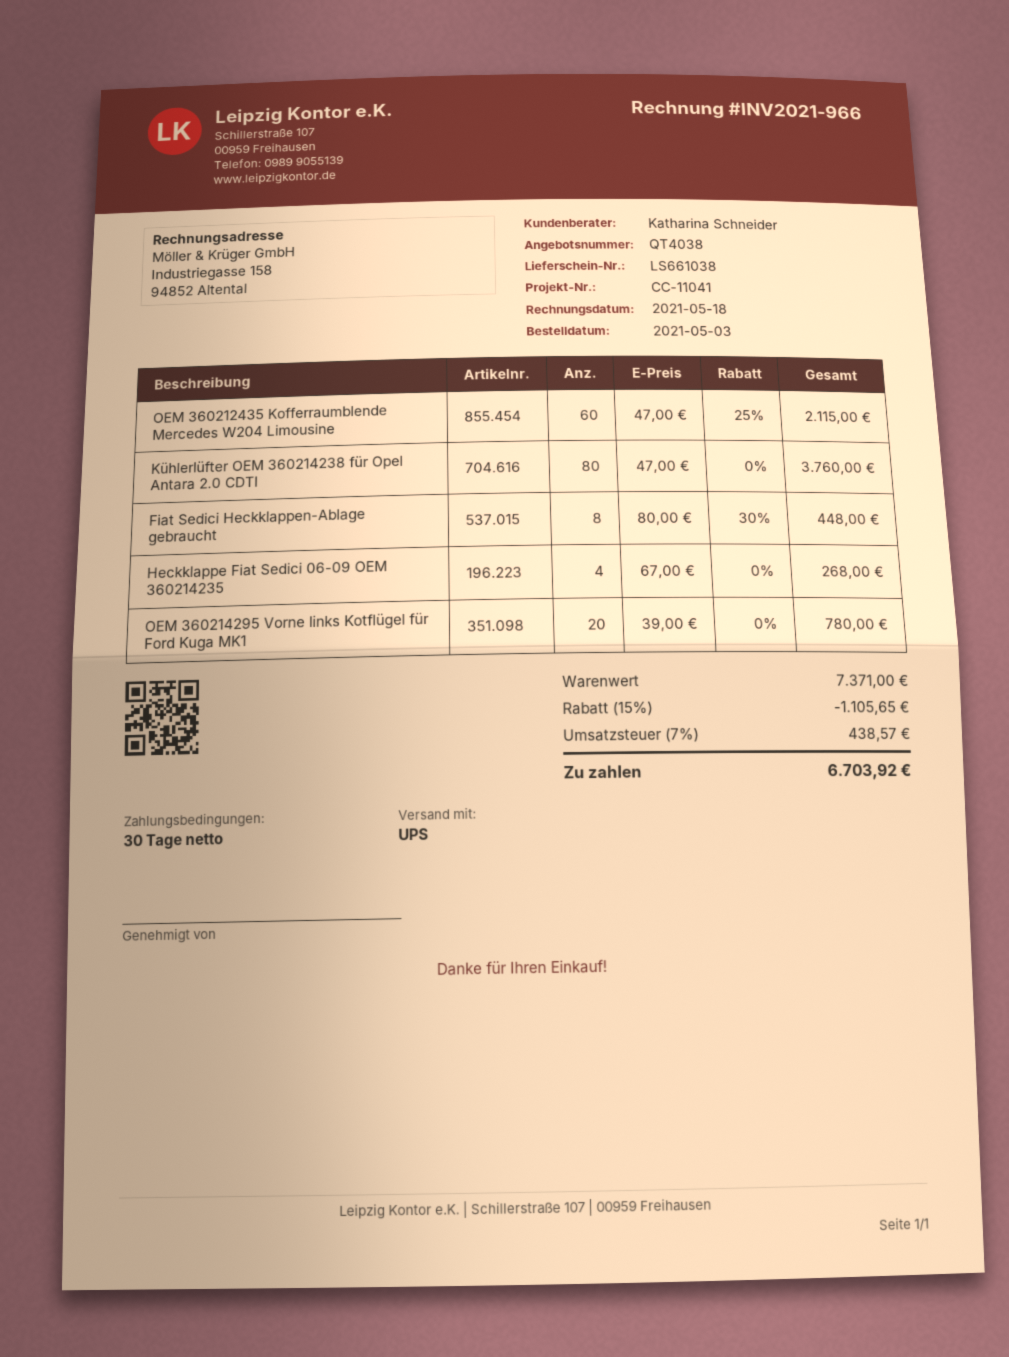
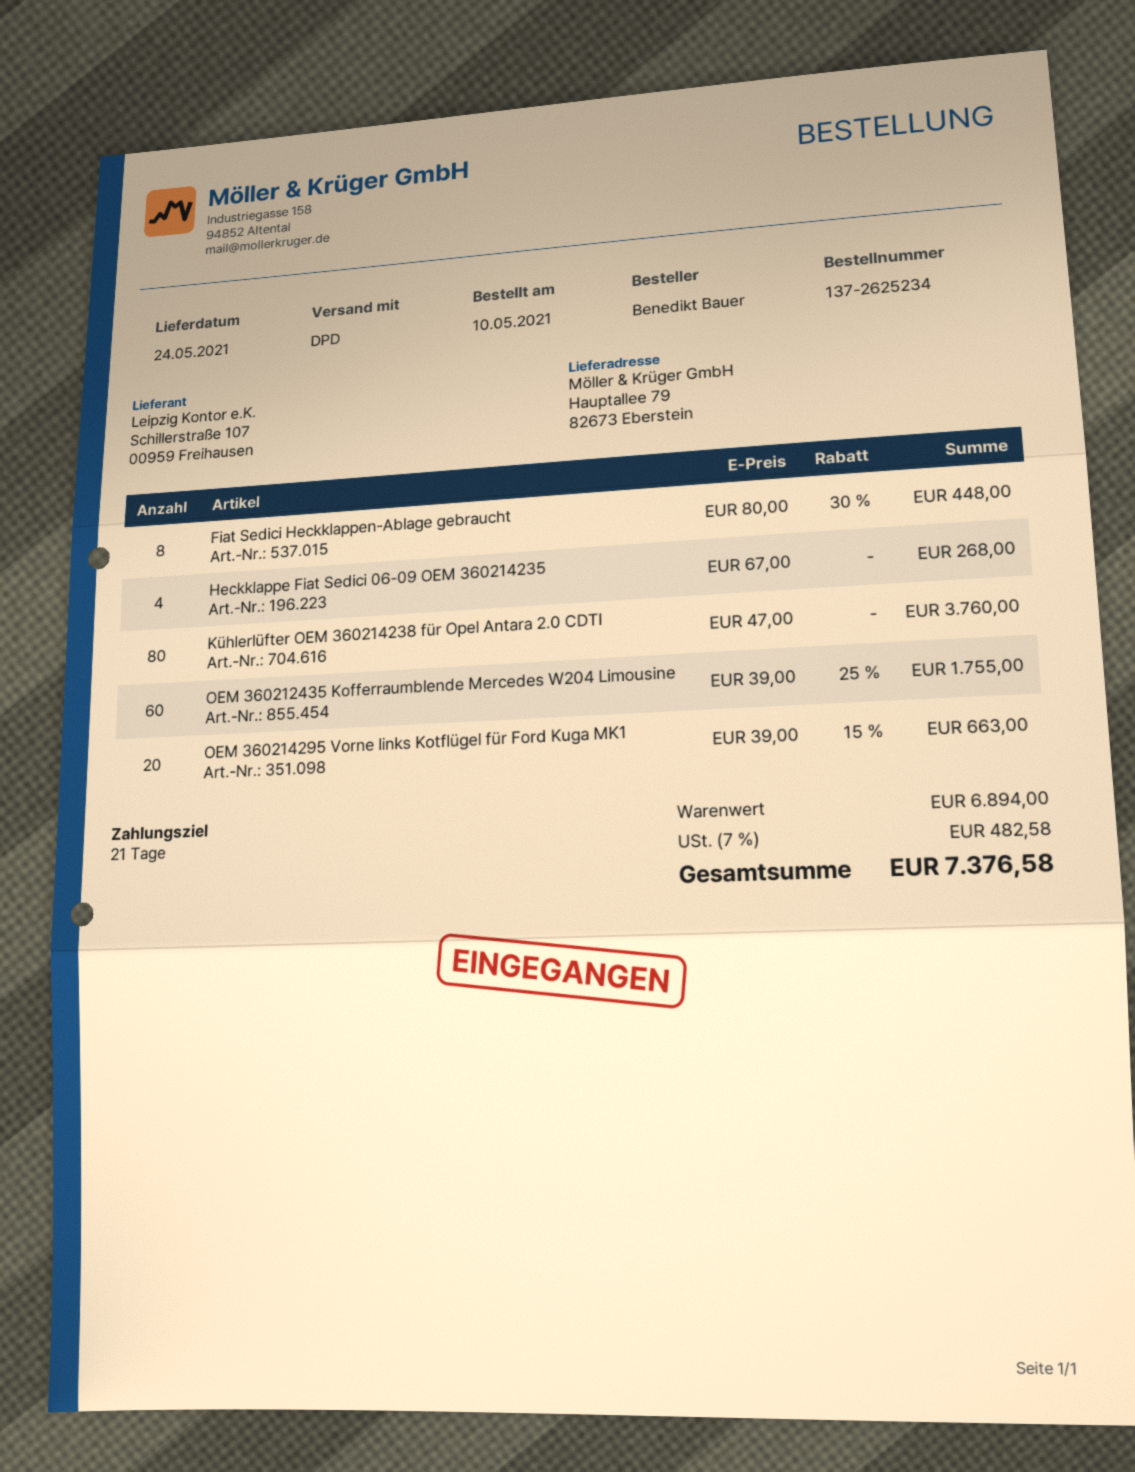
order date: 2021-05-03 -> 2021-05-10
payment terms: 30 days -> 21 days
shipping method: UPS -> DPD
OEM 360212435 Kofferraumblende Mercedes W204 Limousine: 60 x 47.00 - 25% = 2115.00 -> 60 x 39.00 - 25% = 1755.00
OEM 360214295 Vorne links Kotflügel für Ford Kuga MK1: 20 x 39.00 = 780.00 -> 20 x 39.00 - 15% = 663.00
subtotal: 7371.00 -> 6894.00
discount: 15% = 1105.65 -> none
tax: 7% = 438.57 -> 7% = 482.58
total: 6703.92 -> 7376.58

